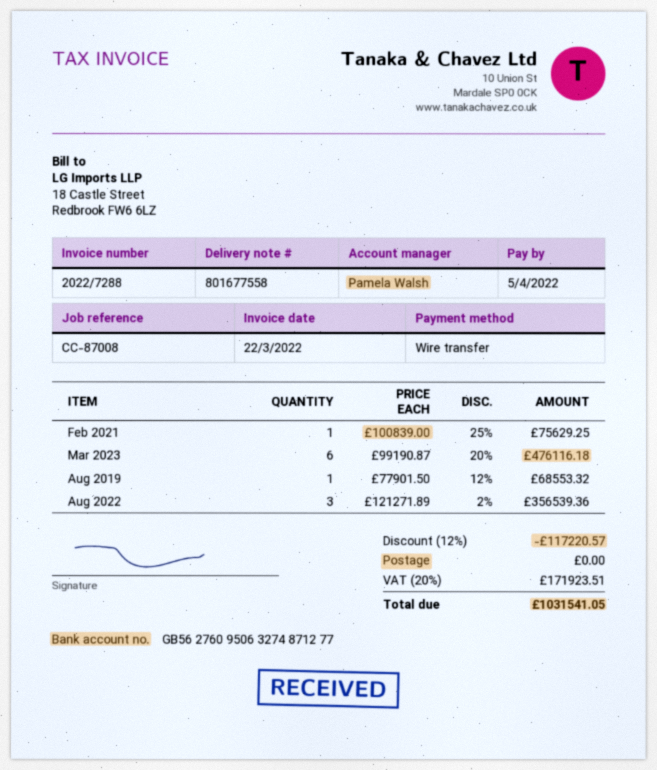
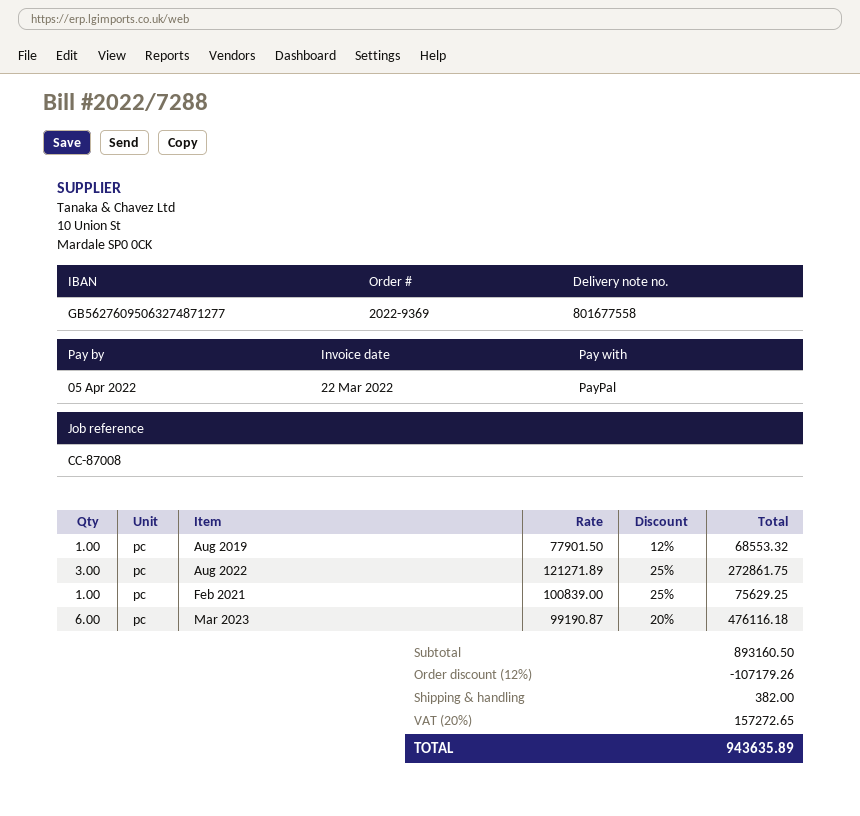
payment method: bank transfer -> PayPal
Aug 2022: 3 x 121271.89 - 2% = 356539.36 -> 3 x 121271.89 - 25% = 272861.75
discount: 12% = 117220.57 -> 12% = 107179.26
shipping: 0.00 -> 382.00
tax: 20% = 171923.51 -> 20% = 157272.65
total: 1031541.05 -> 943635.89

